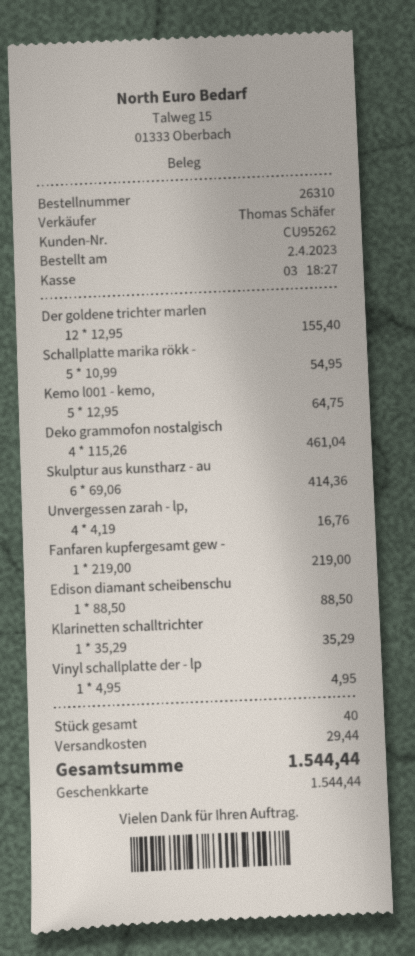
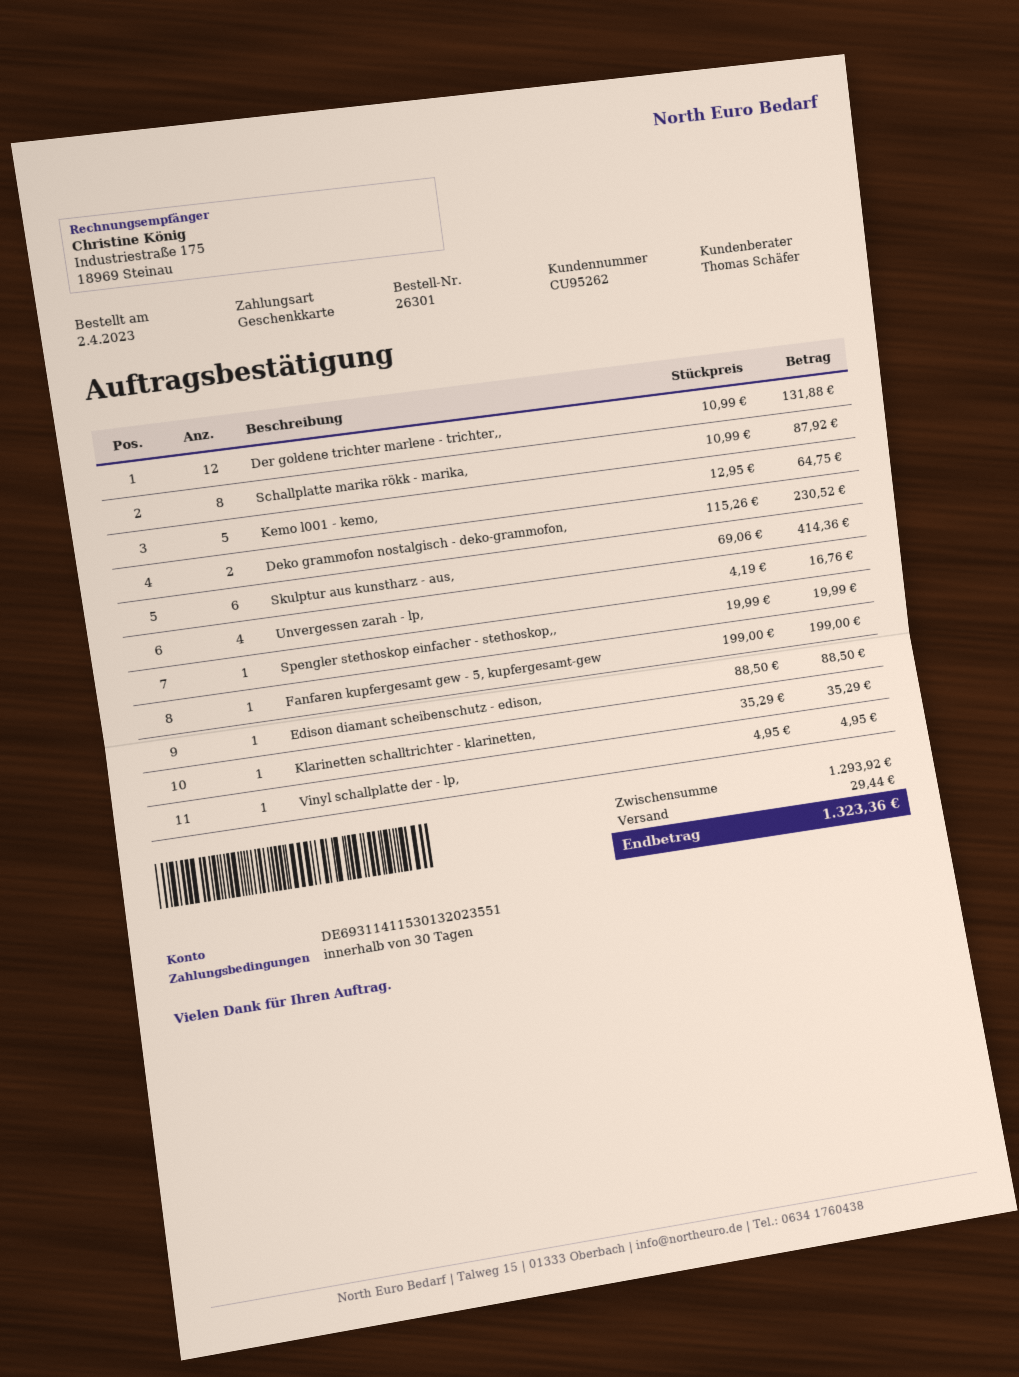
order number: 26310 -> 26301
Der goldene trichter marlen: 12 x 12.95 = 155.40 -> 12 x 10.99 = 131.88
Schallplatte marika rökk -: 5 x 10.99 = 54.95 -> 8 x 10.99 = 87.92
Deko grammofon nostalgisch: 4 x 115.26 = 461.04 -> 2 x 115.26 = 230.52
Fanfaren kupfergesamt gew -: 1 x 219.00 = 219.00 -> 1 x 199.00 = 199.00
Spengler stethoskop einfacher - stethoskop,,: none -> 1 x 19.99 = 19.99
total: 1544.44 -> 1323.36

